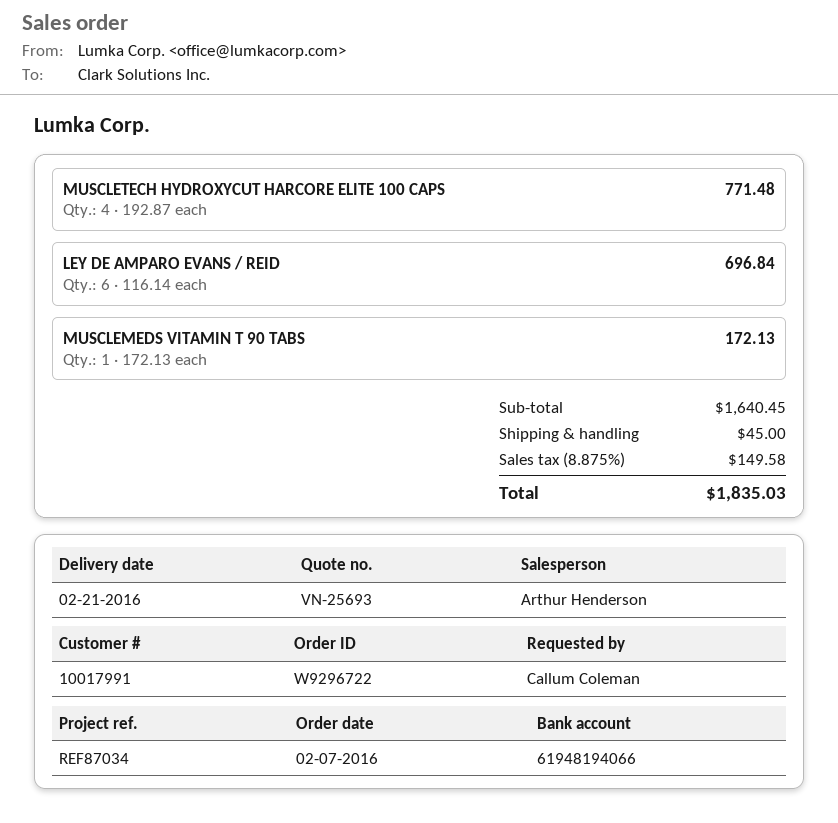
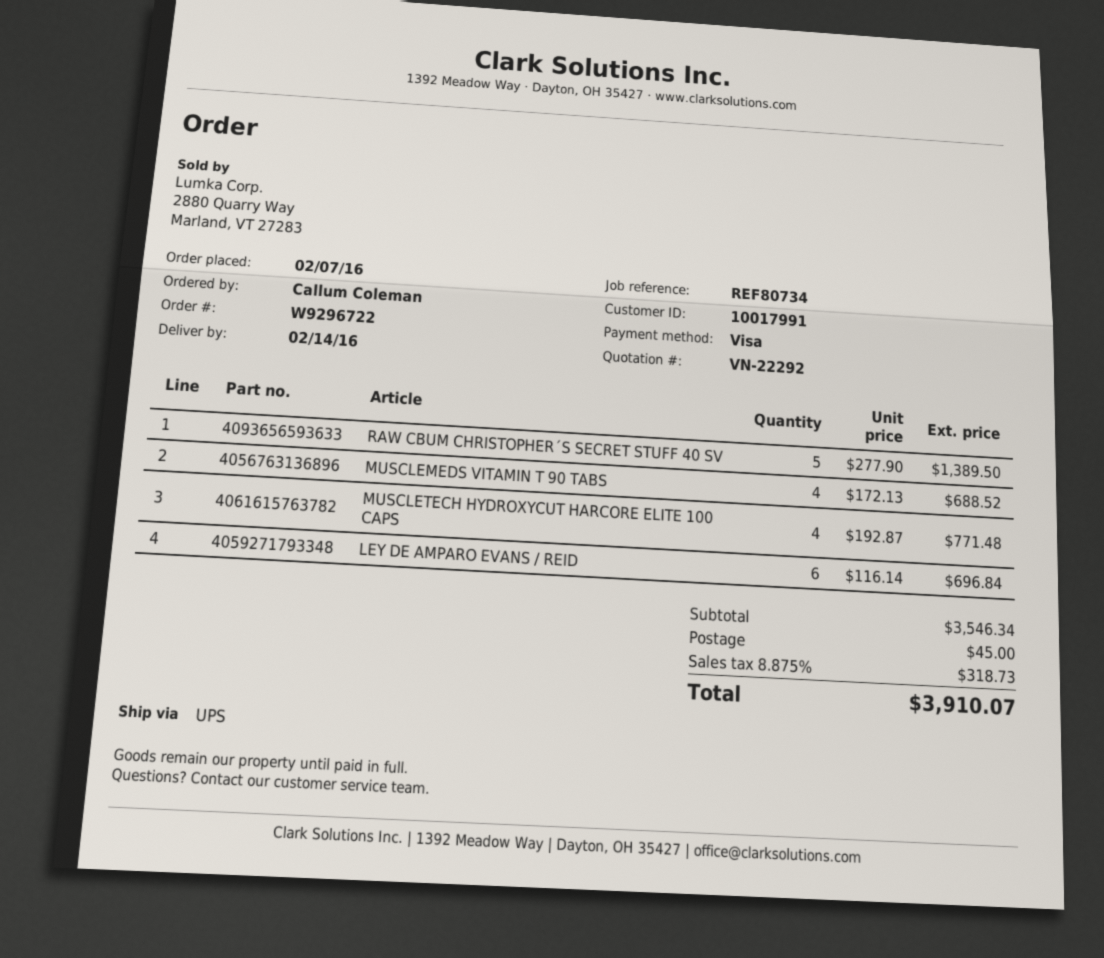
quote number: VN-25693 -> VN-22292
delivery date: 2016-02-21 -> 2016-02-14
reference: REF87034 -> REF80734
MUSCLEMEDS VITAMIN T 90 TABS: 1 x 172.13 = 172.13 -> 4 x 172.13 = 688.52
RAW CBUM CHRISTOPHER´S SECRET STUFF 40 SV: none -> 5 x 277.90 = 1389.50
subtotal: 1640.45 -> 3546.34
tax: 8.875% = 149.58 -> 8.875% = 318.73
total: 1835.03 -> 3910.07

